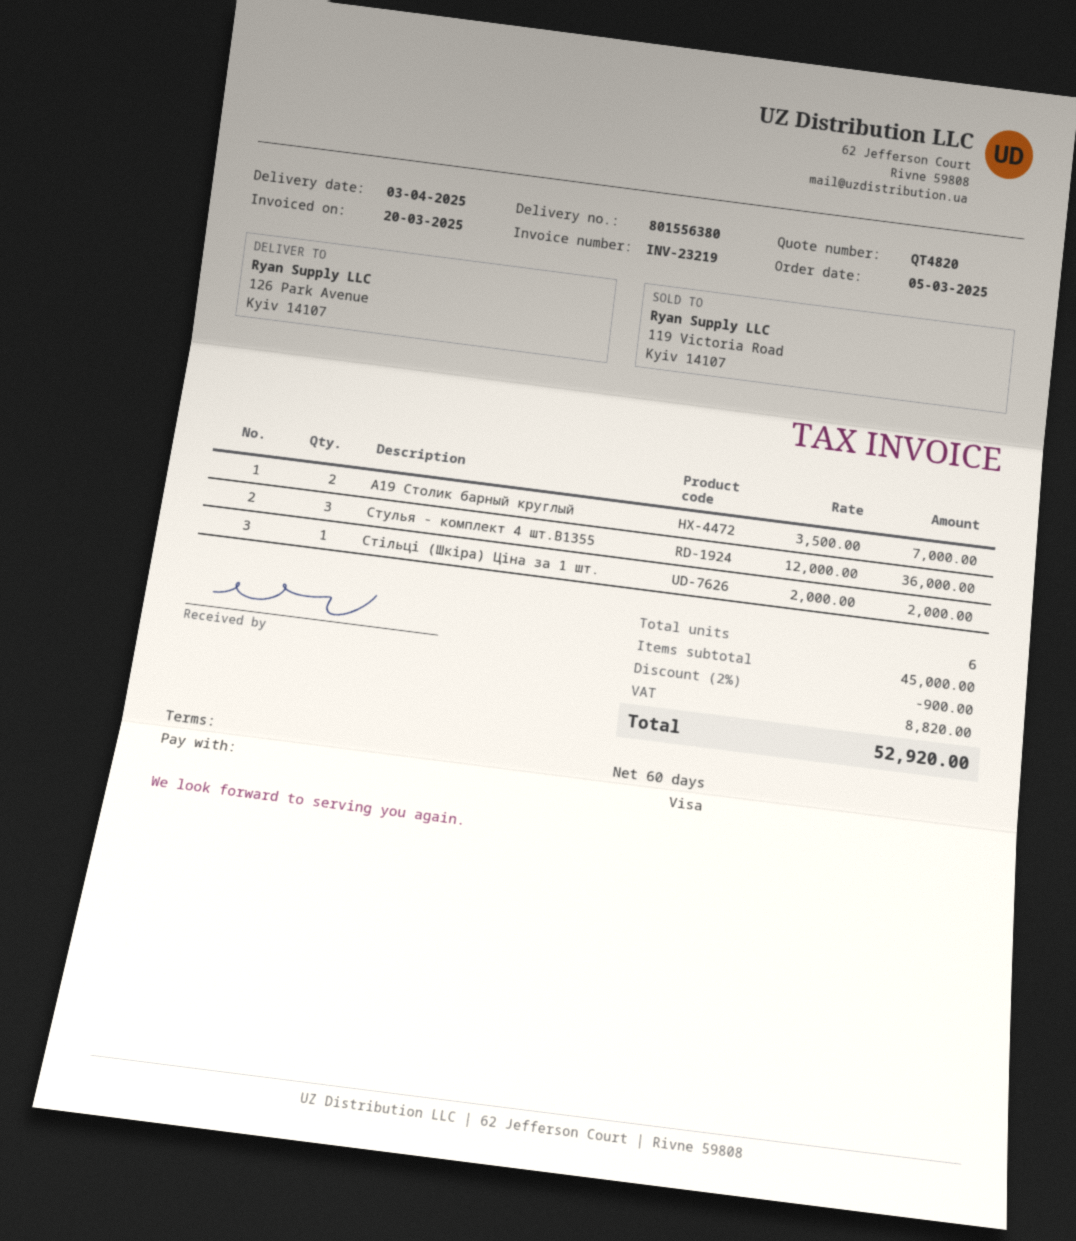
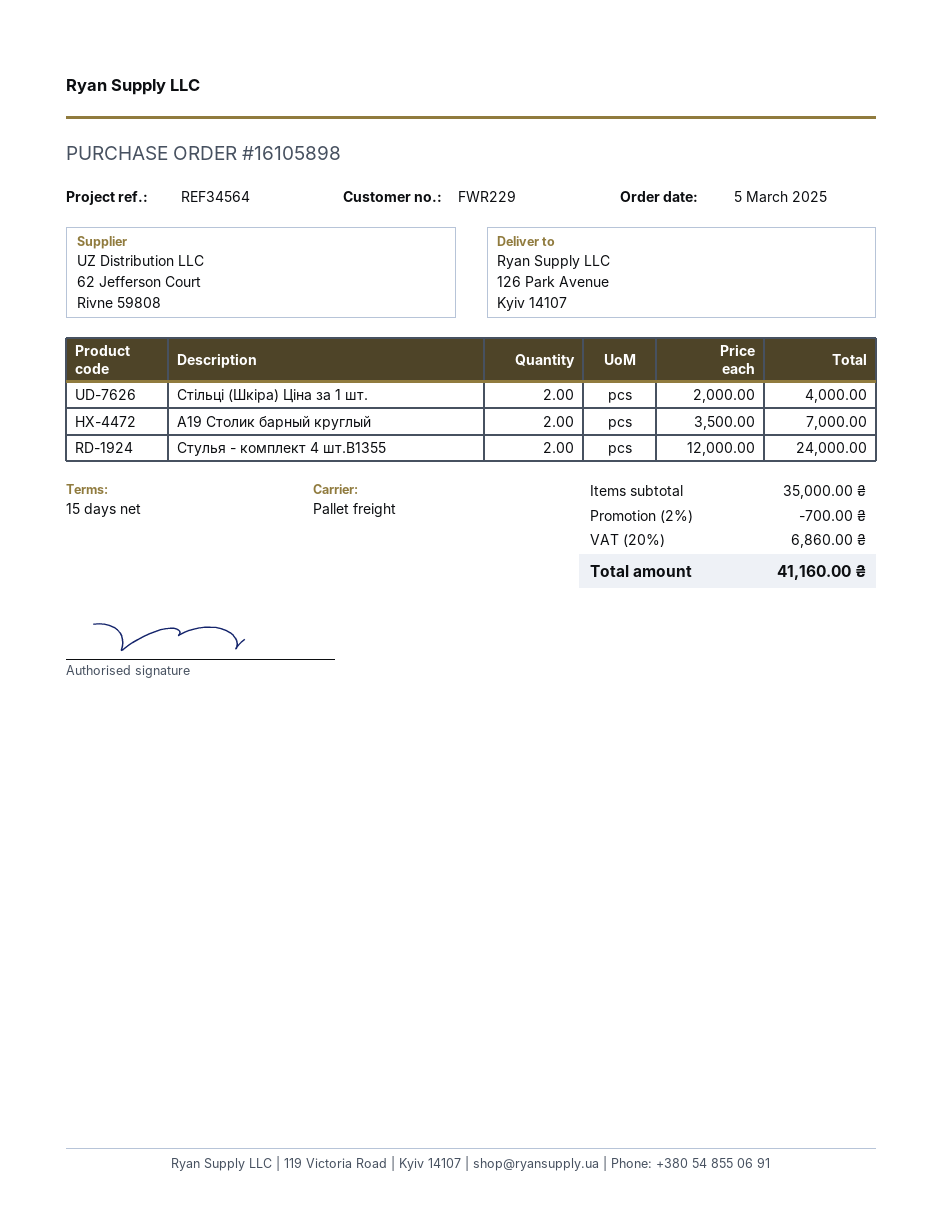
payment terms: 60 days -> 15 days
Стулья - комплект 4 шт.В1355: 3 x 12000.00 = 36000.00 -> 2 x 12000.00 = 24000.00
Стільці (Шкіра) Ціна за 1 шт.: 1 x 2000.00 = 2000.00 -> 2 x 2000.00 = 4000.00
subtotal: 45000.00 -> 35000.00
discount: 2% = 900.00 -> 2% = 700.00
tax: 8820.00 -> 6860.00
total: 52920.00 -> 41160.00

